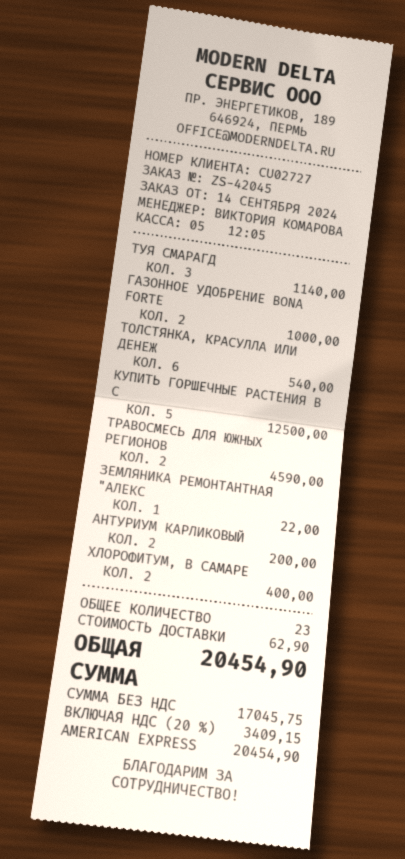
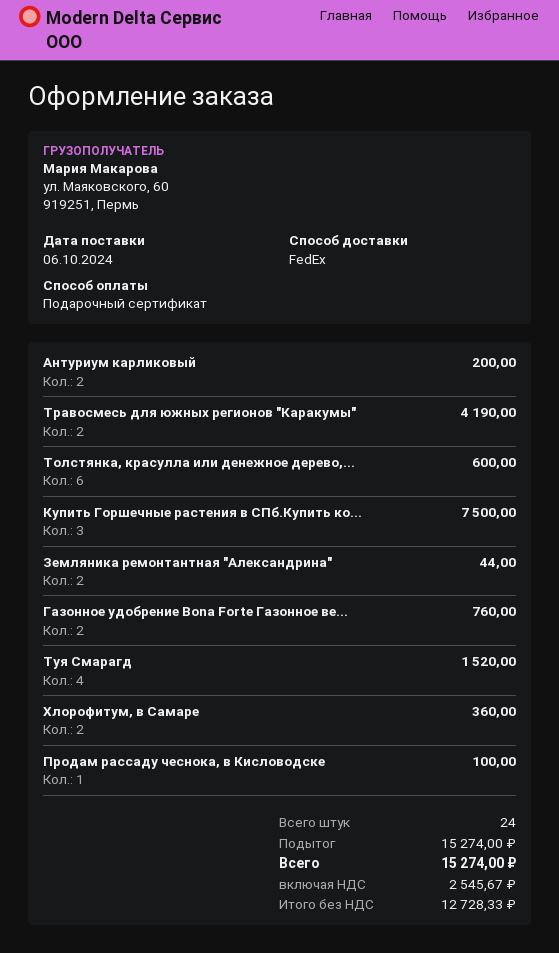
payment method: American Express -> gift card
ТУЯ СМАРАГД: 3 for 1140.00 -> 4 for 1520.00
ГАЗОННОЕ УДОБРЕНИЕ BONA FORTE: 2 for 1000.00 -> 2 for 760.00
ТОЛСТЯНКА, КРАСУЛЛА ИЛИ ДЕНЕЖ: 6 for 540.00 -> 6 for 600.00
КУПИТЬ ГОРШЕЧНЫЕ РАСТЕНИЯ В С: 5 for 12500.00 -> 3 for 7500.00
ТРАВОСМЕСЬ ДЛЯ ЮЖНЫХ РЕГИОНОВ: 2 for 4590.00 -> 2 for 4190.00
ЗЕМЛЯНИКА РЕМОНТАНТНАЯ "АЛЕКС: 1 for 22.00 -> 2 for 44.00
ХЛОРОФИТУМ, В САМАРЕ: 2 for 400.00 -> 2 for 360.00
Продам рассаду чеснока, в Кисловодске: none -> 1 for 100.00
total quantity: 23 -> 24
shipping: 62.90 -> none
net: 17045.75 -> 12728.33
tax: 3409.15 -> 2545.67
total: 20454.90 -> 15274.00

